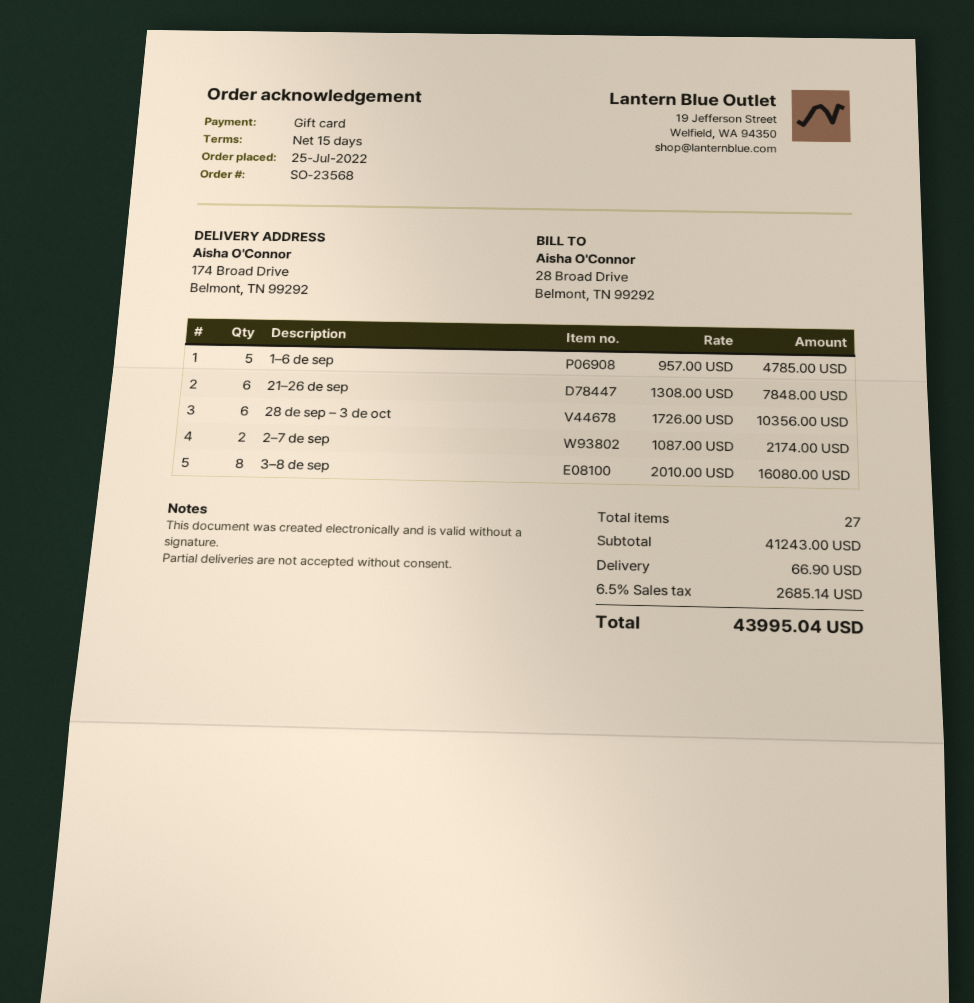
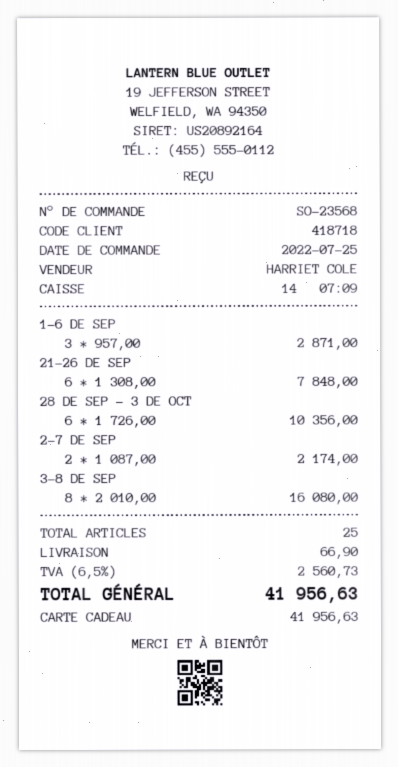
1–6 de sep: 5 x 957.00 = 4785.00 -> 3 x 957.00 = 2871.00
total quantity: 27 -> 25
tax: 6.5% = 2685.14 -> 6.5% = 2560.73
total: 43995.04 -> 41956.63

